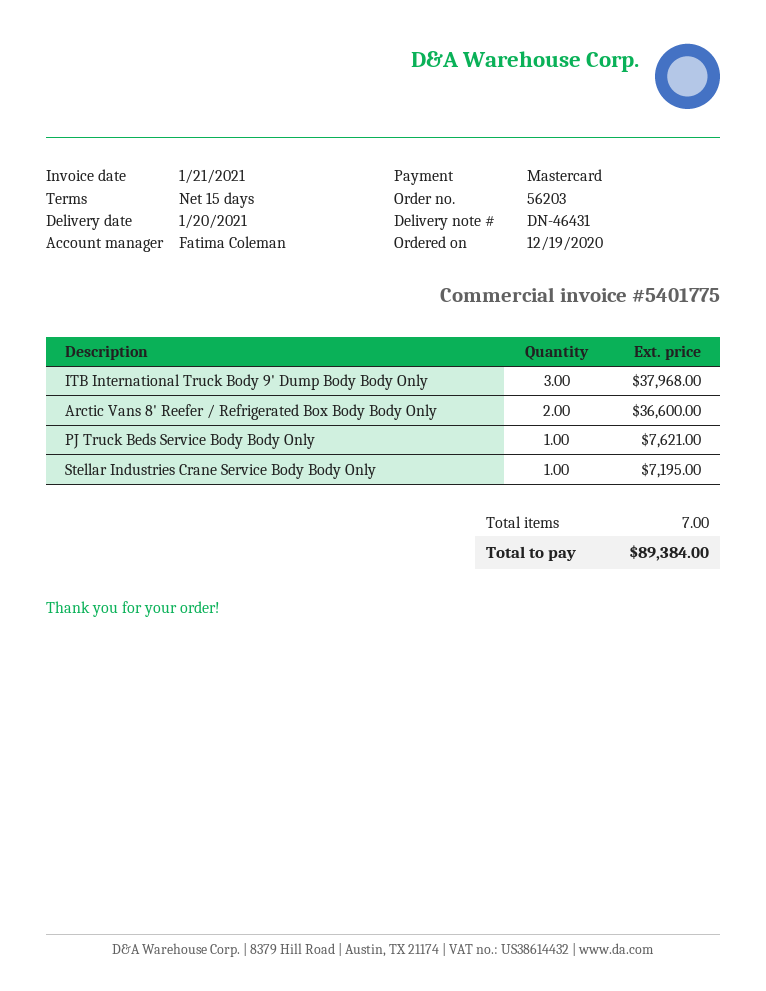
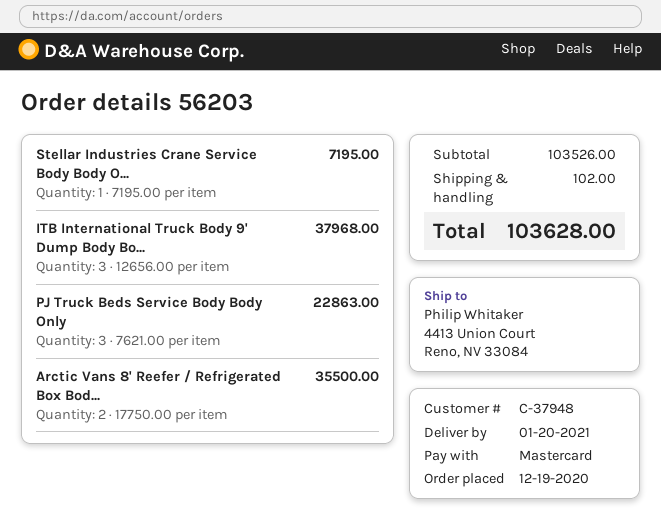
Arctic Vans 8' Reefer / Refrigerated Box Body Body Only: 2 for 36600.00 -> 2 for 35500.00
PJ Truck Beds Service Body Body Only: 1 for 7621.00 -> 3 for 22863.00
shipping: none -> 102.00
total: 89384.00 -> 103628.00

